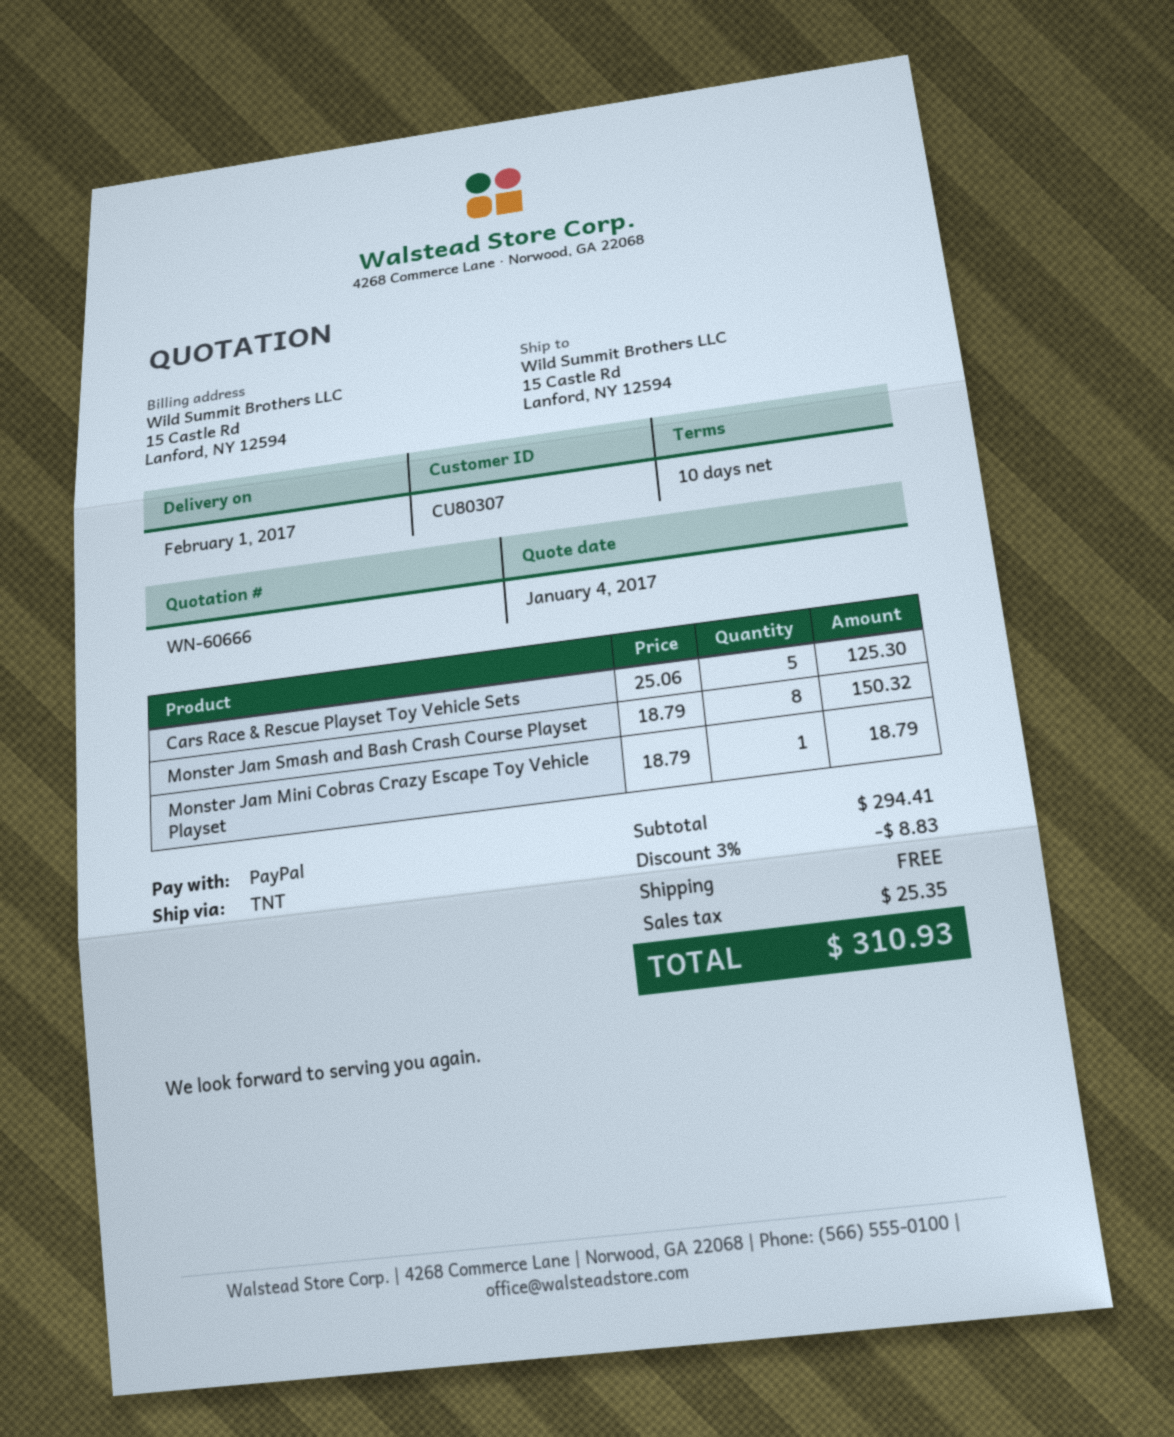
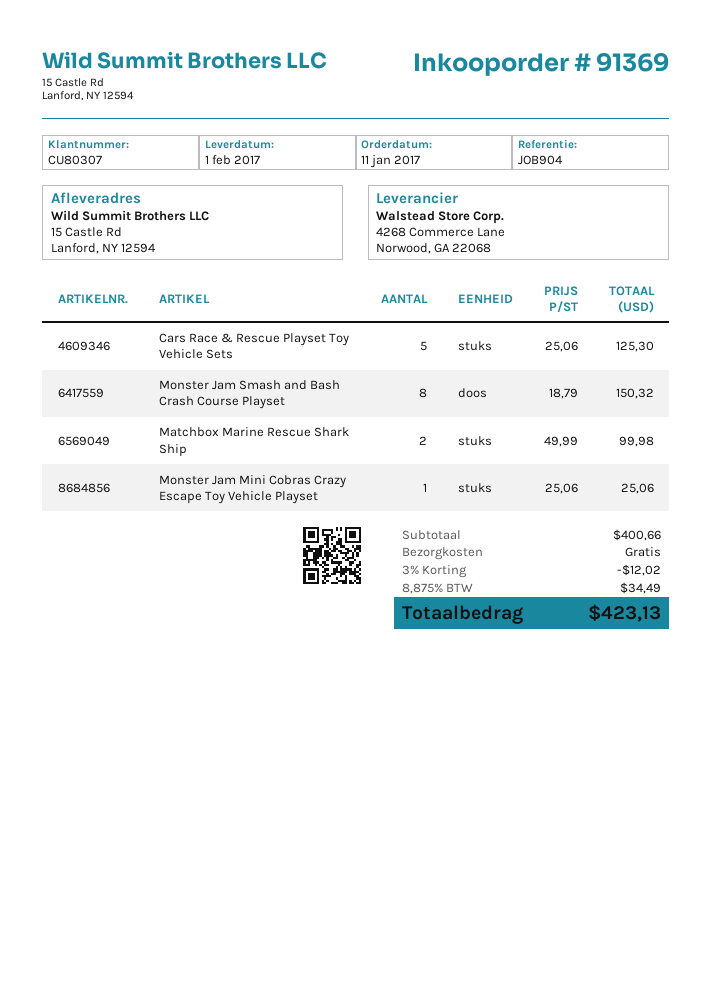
Monster Jam Mini Cobras Crazy Escape Toy Vehicle Playset: 1 x 18.79 = 18.79 -> 1 x 25.06 = 25.06
Matchbox Marine Rescue Shark Ship: none -> 2 x 49.99 = 99.98
subtotal: 294.41 -> 400.66
discount: 3% = 8.83 -> 3% = 12.02
tax: 25.35 -> 34.49
total: 310.93 -> 423.13

